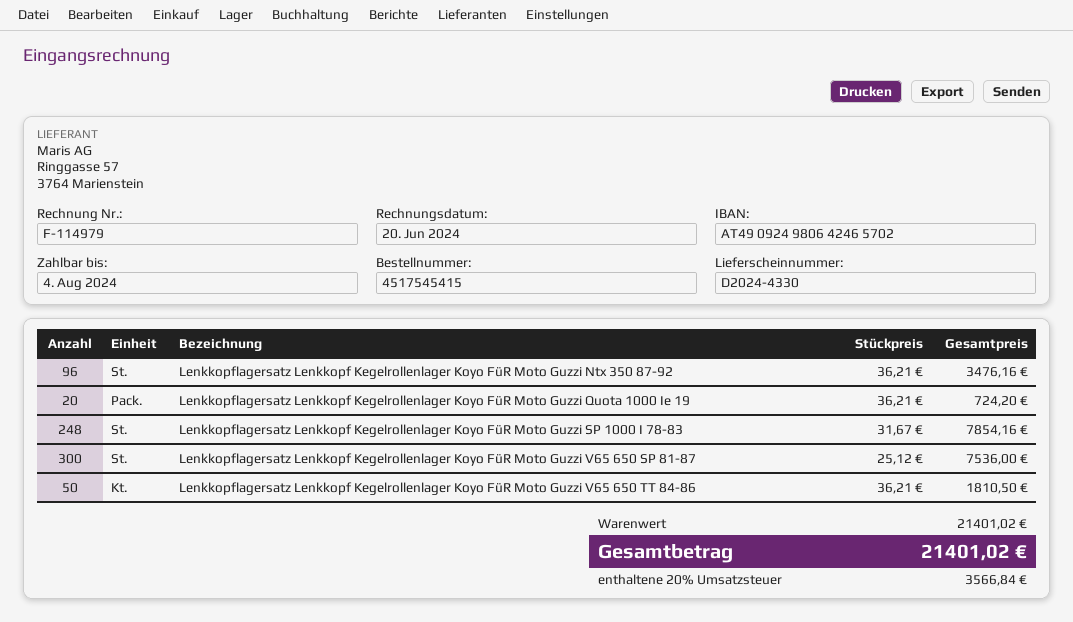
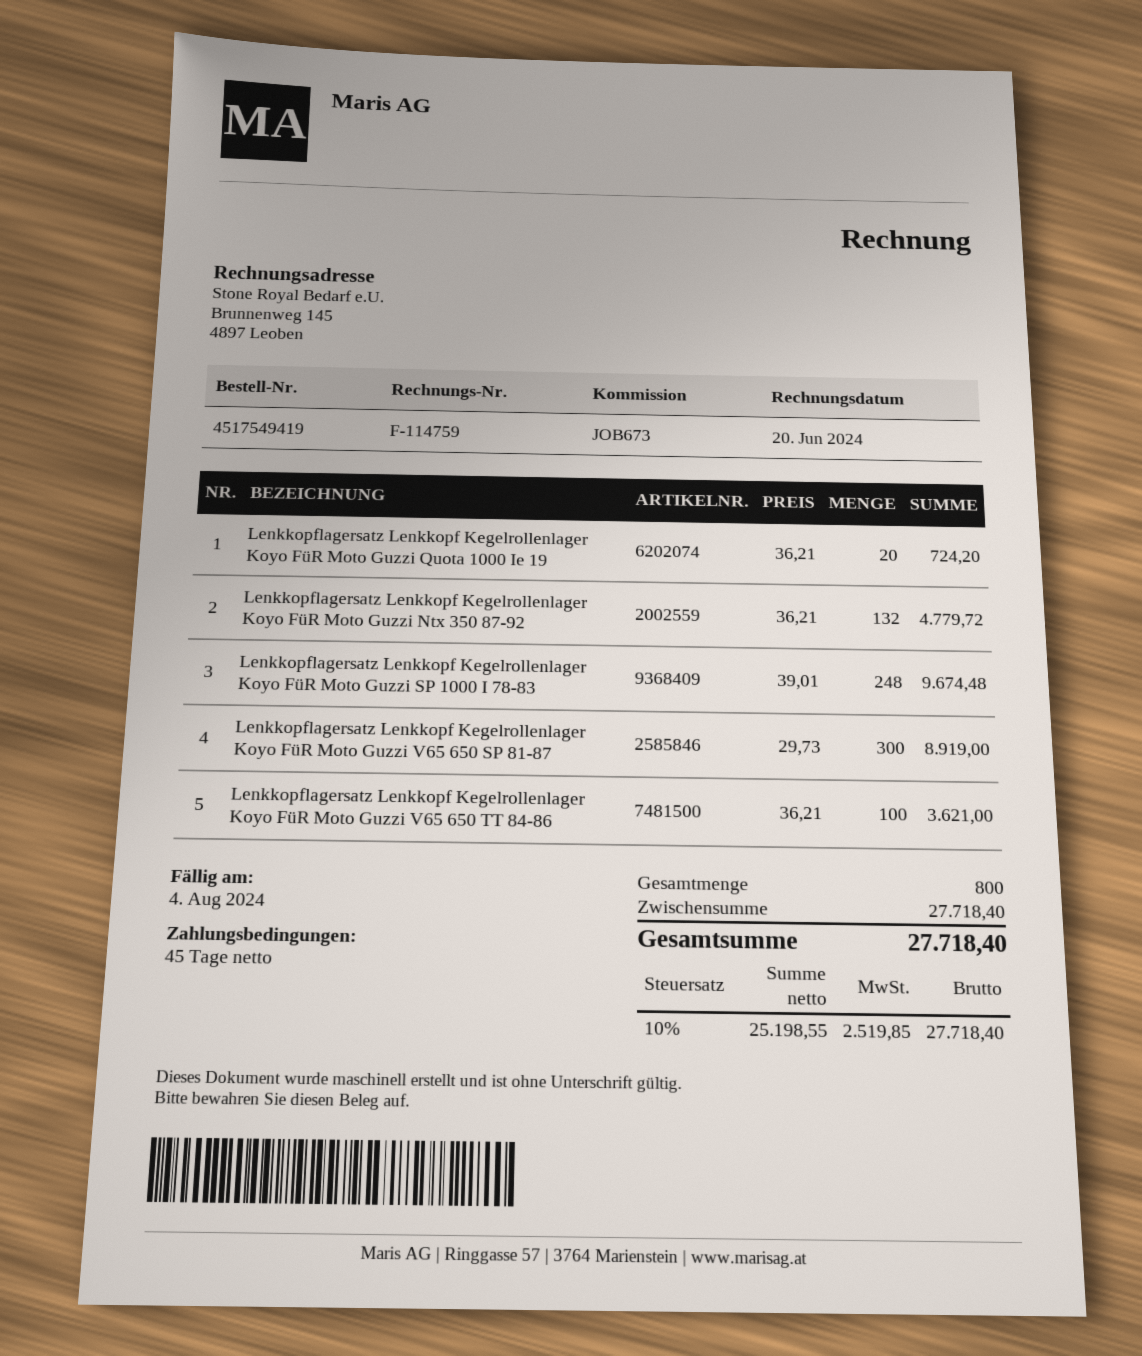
order number: 4517545415 -> 4517549419
invoice number: F-114979 -> F-114759
Lenkkopflagersatz Lenkkopf Kegelrollenlager Koyo FüR Moto Guzzi Ntx 350 87-92: 96 x 36.21 = 3476.16 -> 132 x 36.21 = 4779.72
Lenkkopflagersatz Lenkkopf Kegelrollenlager Koyo FüR Moto Guzzi SP 1000 I 78-83: 248 x 31.67 = 7854.16 -> 248 x 39.01 = 9674.48
Lenkkopflagersatz Lenkkopf Kegelrollenlager Koyo FüR Moto Guzzi V65 650 SP 81-87: 300 x 25.12 = 7536.00 -> 300 x 29.73 = 8919.00
Lenkkopflagersatz Lenkkopf Kegelrollenlager Koyo FüR Moto Guzzi V65 650 TT 84-86: 50 x 36.21 = 1810.50 -> 100 x 36.21 = 3621.00
subtotal: 21401.02 -> 27718.40
tax: 20% = 3566.84 -> 10% = 2519.85
total: 21401.02 -> 27718.40

